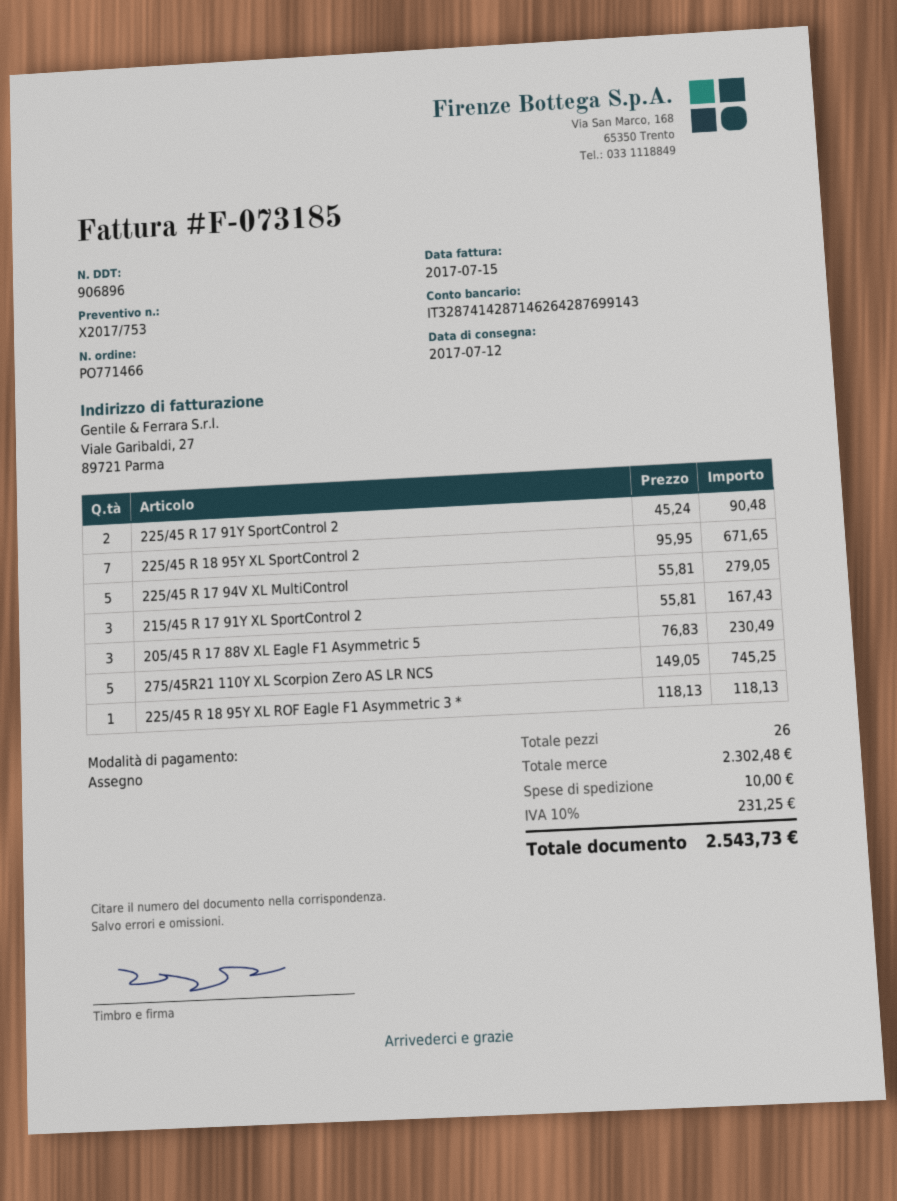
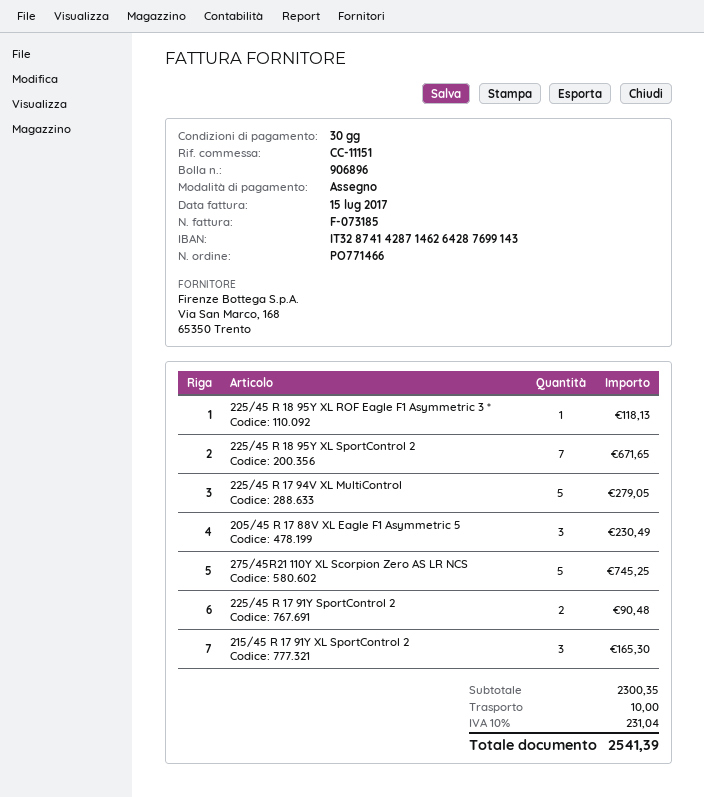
215/45 R 17 91Y XL SportControl 2: 3 for 167.43 -> 3 for 165.30
subtotal: 2302.48 -> 2300.35
tax: 10% = 231.25 -> 10% = 231.04
total: 2543.73 -> 2541.39

